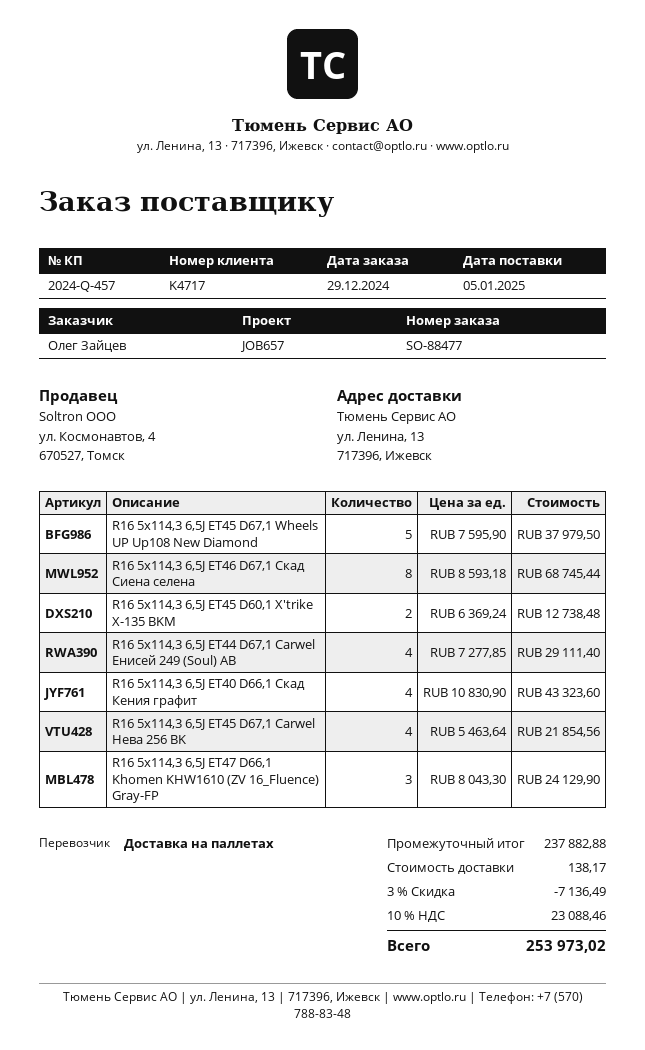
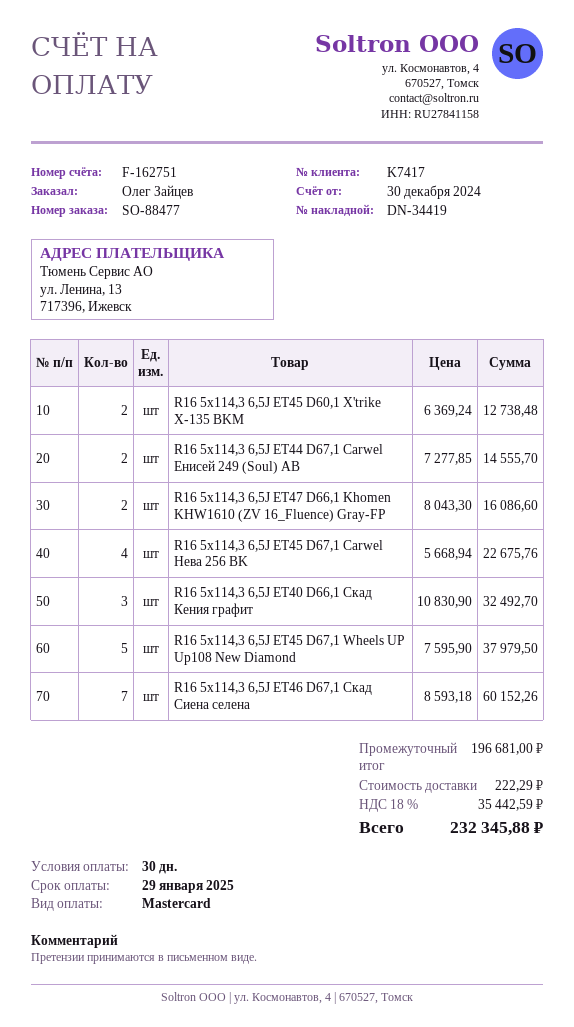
customer number: K4717 -> K7417
R16 5x114,3 6,5J ET46 D67,1 Скад Сиена селена: 8 x 8593.18 = 68745.44 -> 7 x 8593.18 = 60152.26
R16 5x114,3 6,5J ET44 D67,1 Carwel Енисей 249 (Soul) AB: 4 x 7277.85 = 29111.40 -> 2 x 7277.85 = 14555.70
R16 5x114,3 6,5J ET40 D66,1 Скад Кения графит: 4 x 10830.90 = 43323.60 -> 3 x 10830.90 = 32492.70
R16 5x114,3 6,5J ET45 D67,1 Carwel Нева 256 BK: 4 x 5463.64 = 21854.56 -> 4 x 5668.94 = 22675.76
R16 5x114,3 6,5J ET47 D66,1 Khomen KHW1610 (ZV 16_Fluence) Gray-FP: 3 x 8043.30 = 24129.90 -> 2 x 8043.30 = 16086.60
subtotal: 237882.88 -> 196681.00
discount: 3% = 7136.49 -> none
shipping: 138.17 -> 222.29
tax: 10% = 23088.46 -> 18% = 35442.59
total: 253973.02 -> 232345.88

